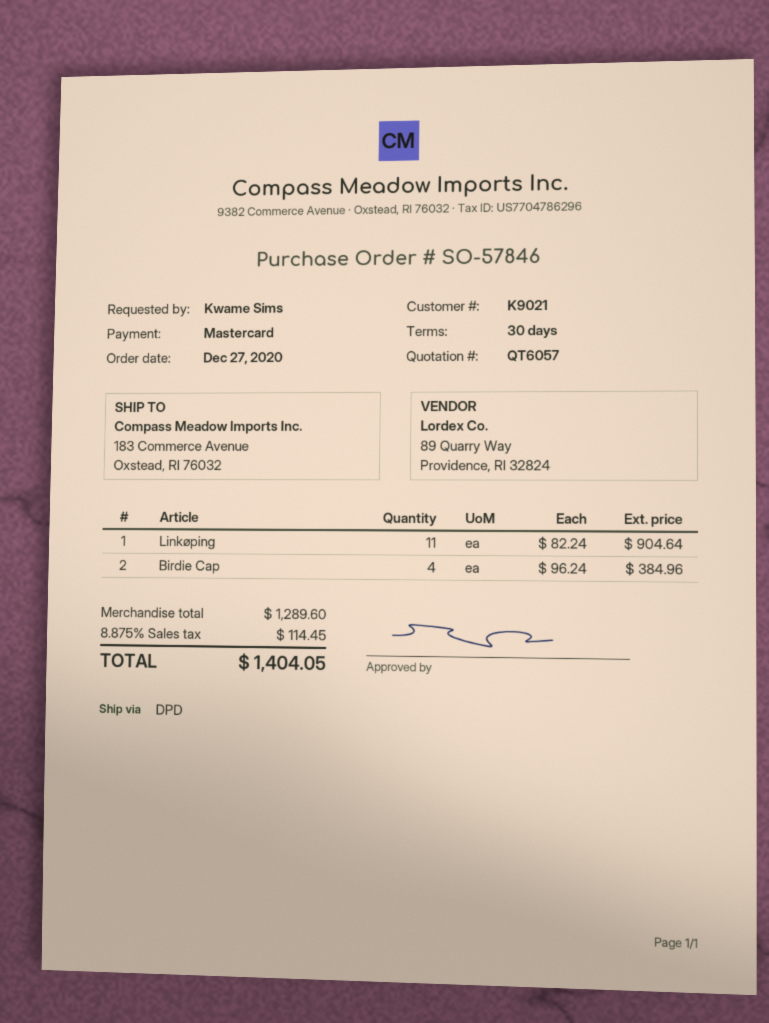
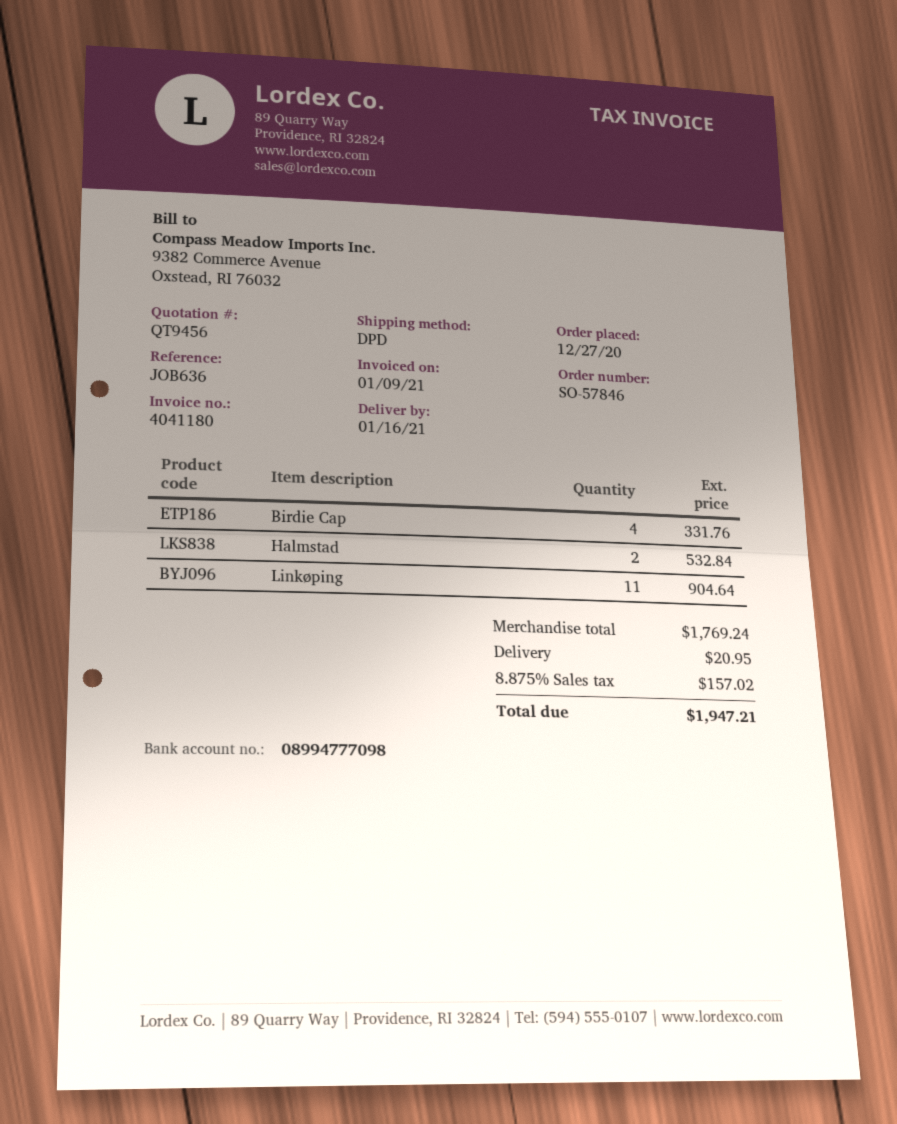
quote number: QT6057 -> QT9456
Birdie Cap: 4 for 384.96 -> 4 for 331.76
Halmstad: none -> 2 for 532.84
subtotal: 1289.60 -> 1769.24
shipping: none -> 20.95
tax: 8.875% = 114.45 -> 8.875% = 157.02
total: 1404.05 -> 1947.21

